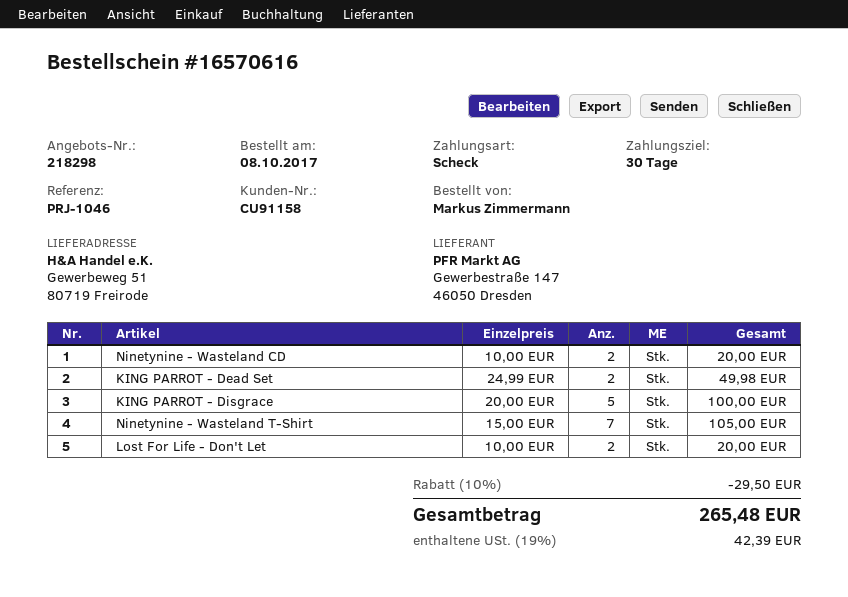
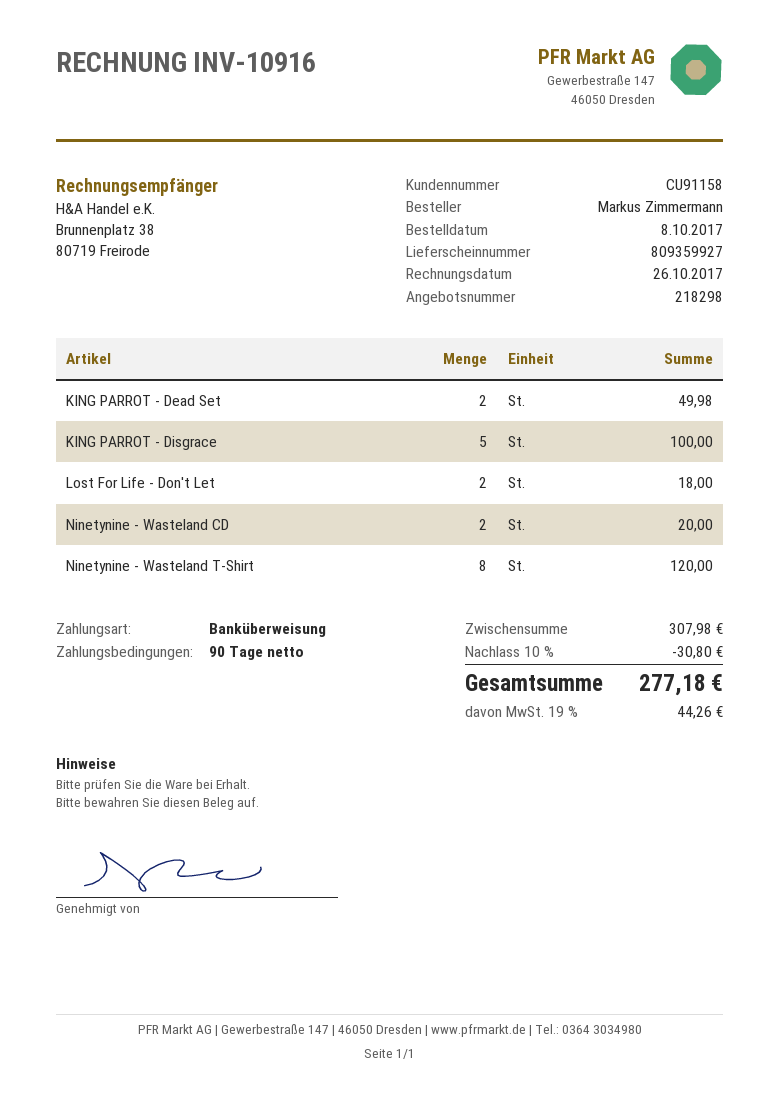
payment terms: 30 days -> 90 days
payment method: cheque -> bank transfer
Ninetynine - Wasteland T-Shirt: 7 for 105.00 -> 8 for 120.00
Lost For Life - Don't Let: 2 for 20.00 -> 2 for 18.00
discount: 10% = 29.50 -> 10% = 30.80
tax: 19% = 42.39 -> 19% = 44.26
total: 265.48 -> 277.18

